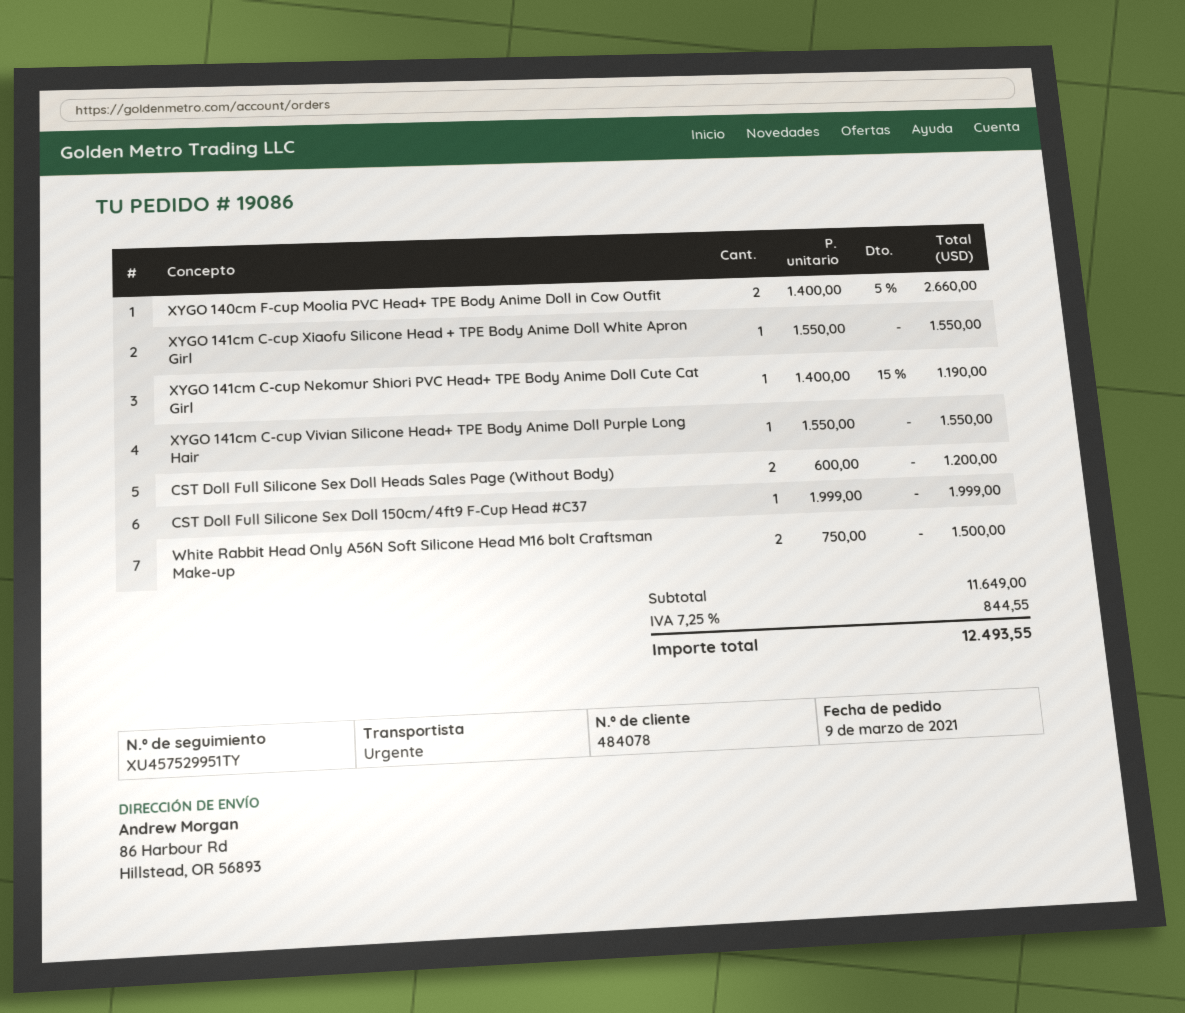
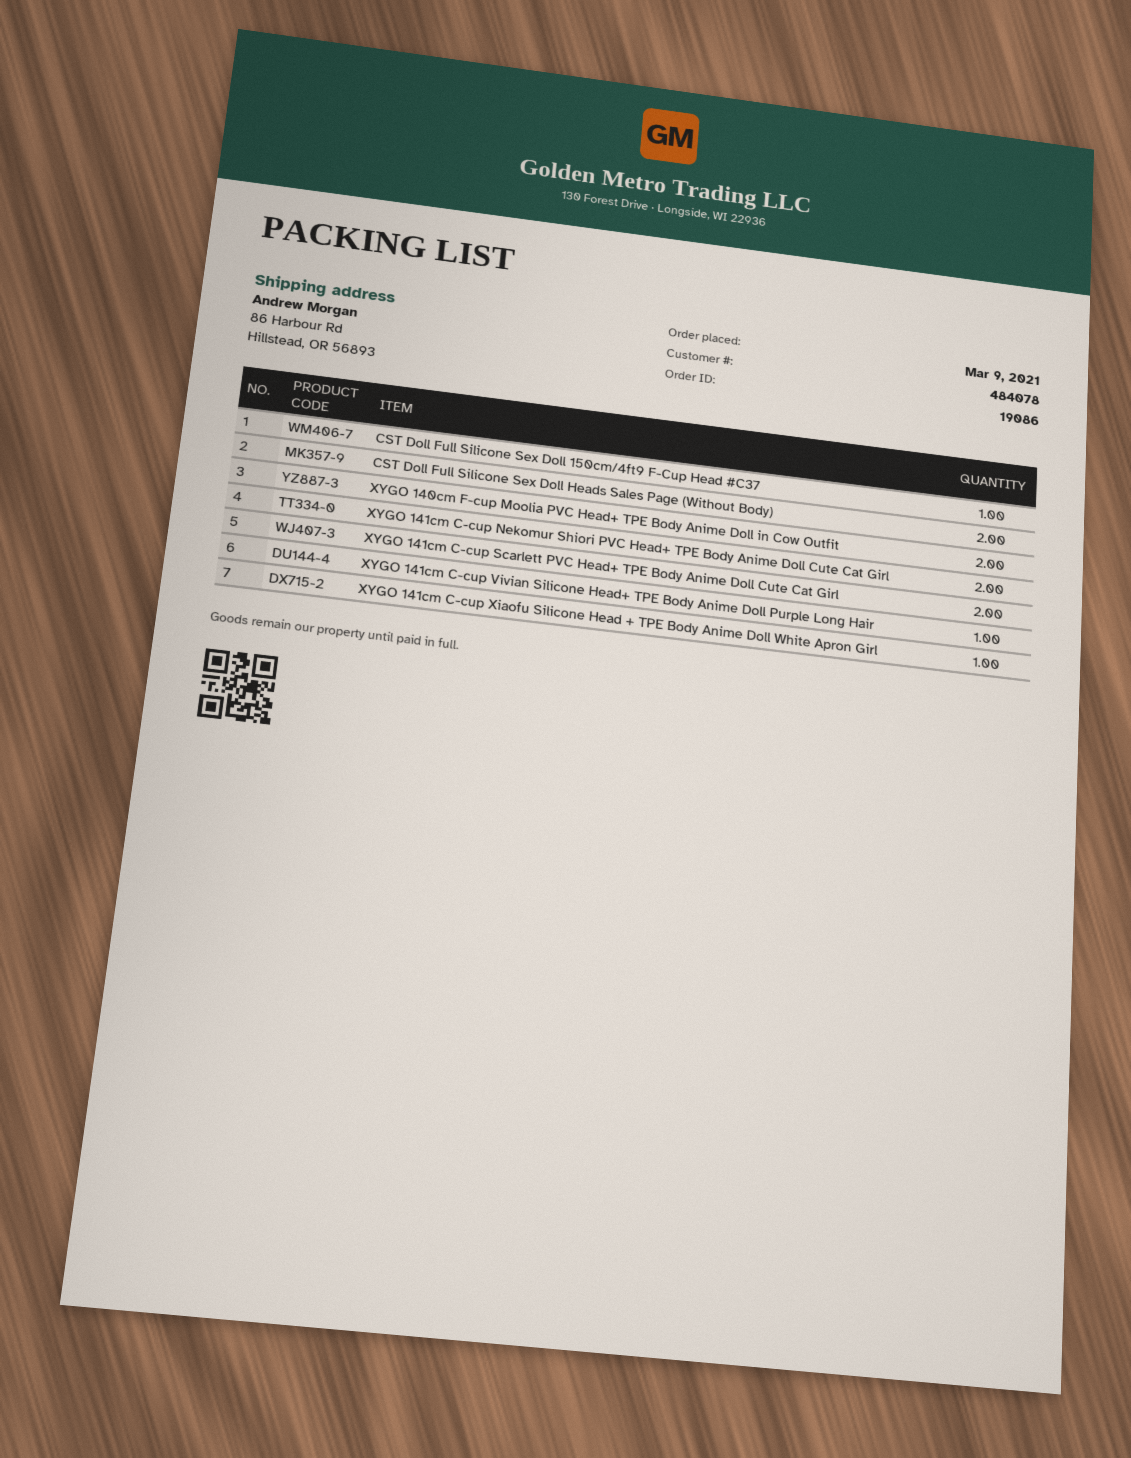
XYGO 141cm C-cup Nekomur Shiori PVC Head+ TPE Body Anime Doll Cute Cat Girl: 1 -> 2
White Rabbit Head Only A56N Soft Silicone Head M16 bolt Craftsman Make-up: 2 -> none
XYGO 141cm C-cup Scarlett PVC Head+ TPE Body Anime Doll Cute Cat Girl: none -> 2

